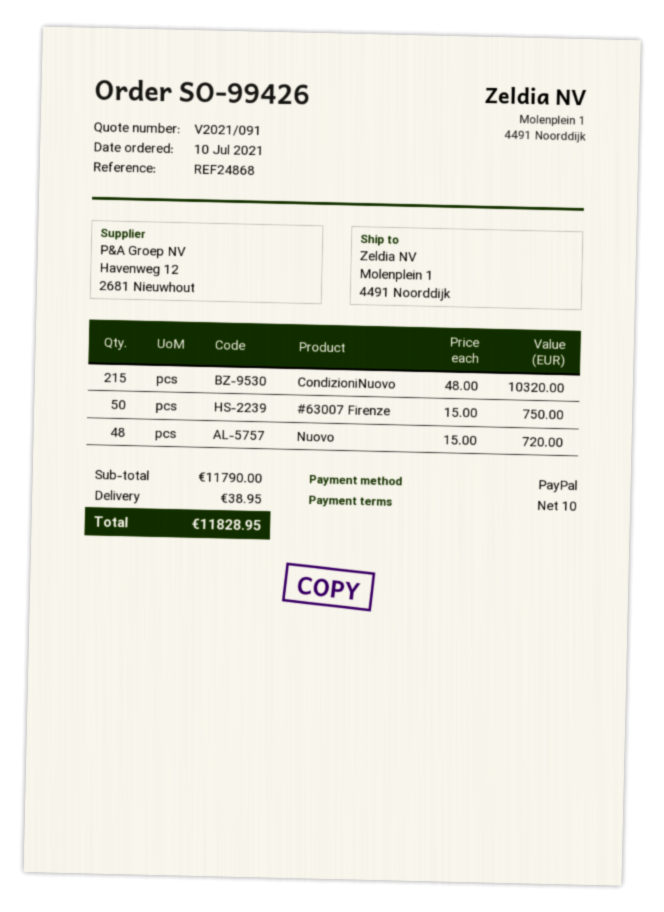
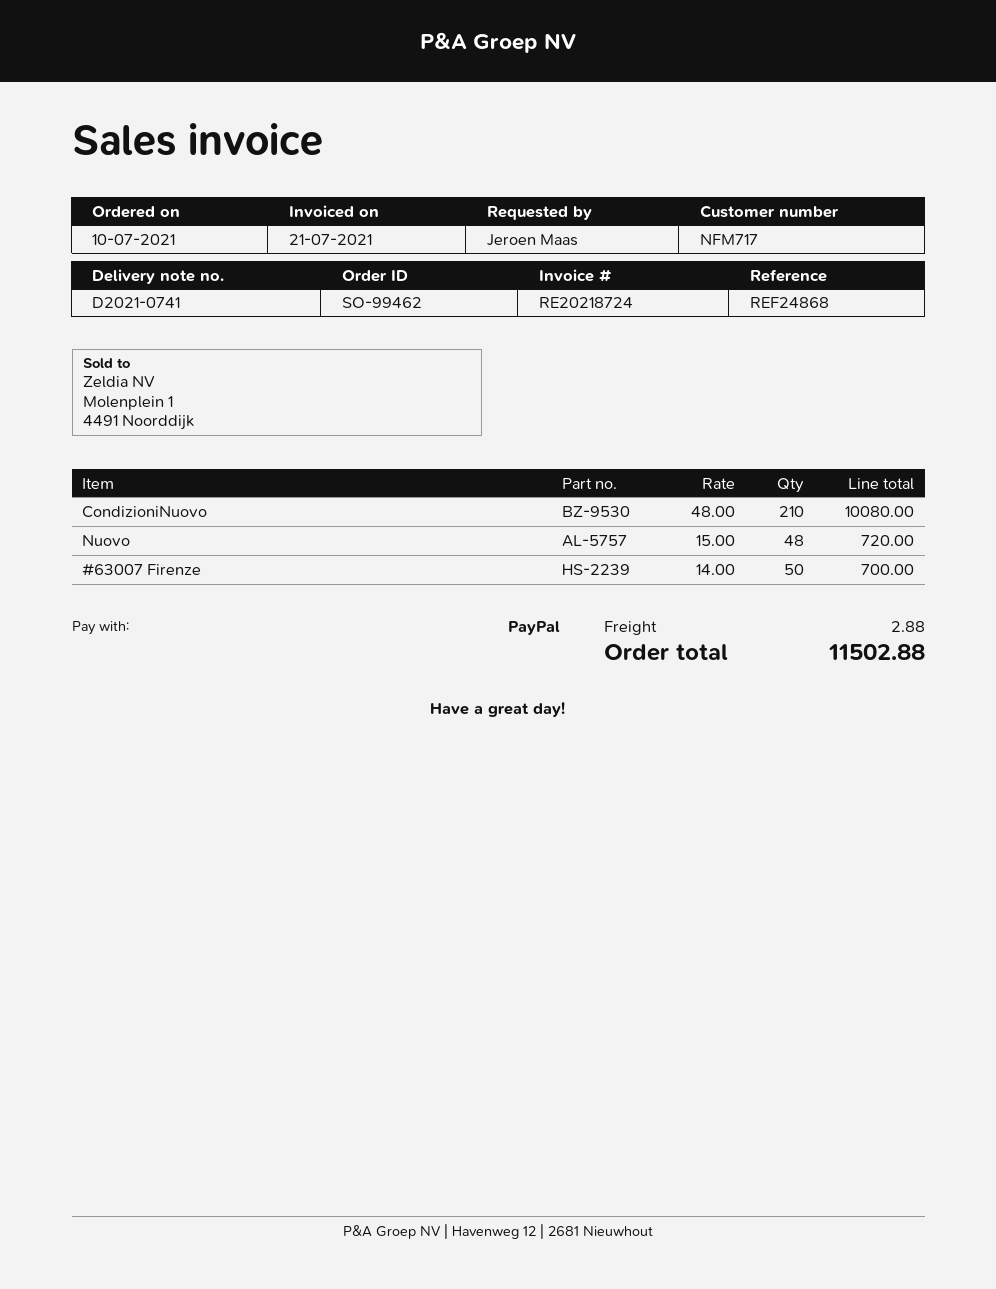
order number: SO-99426 -> SO-99462
CondizioniNuovo: 215 x 48.00 = 10320.00 -> 210 x 48.00 = 10080.00
#63007 Firenze: 50 x 15.00 = 750.00 -> 50 x 14.00 = 700.00
shipping: 38.95 -> 2.88
total: 11828.95 -> 11502.88

